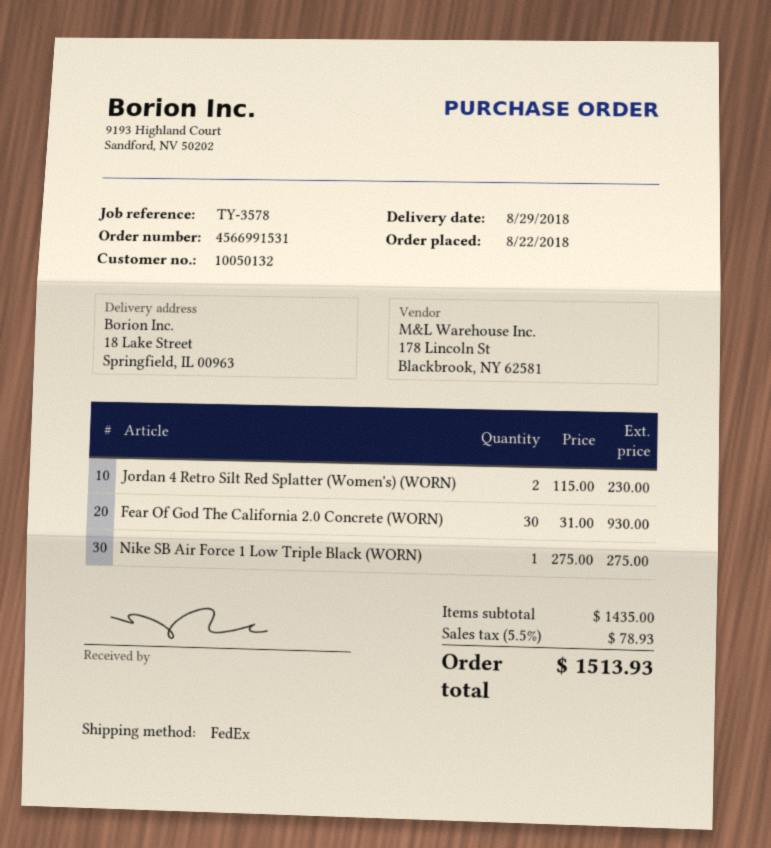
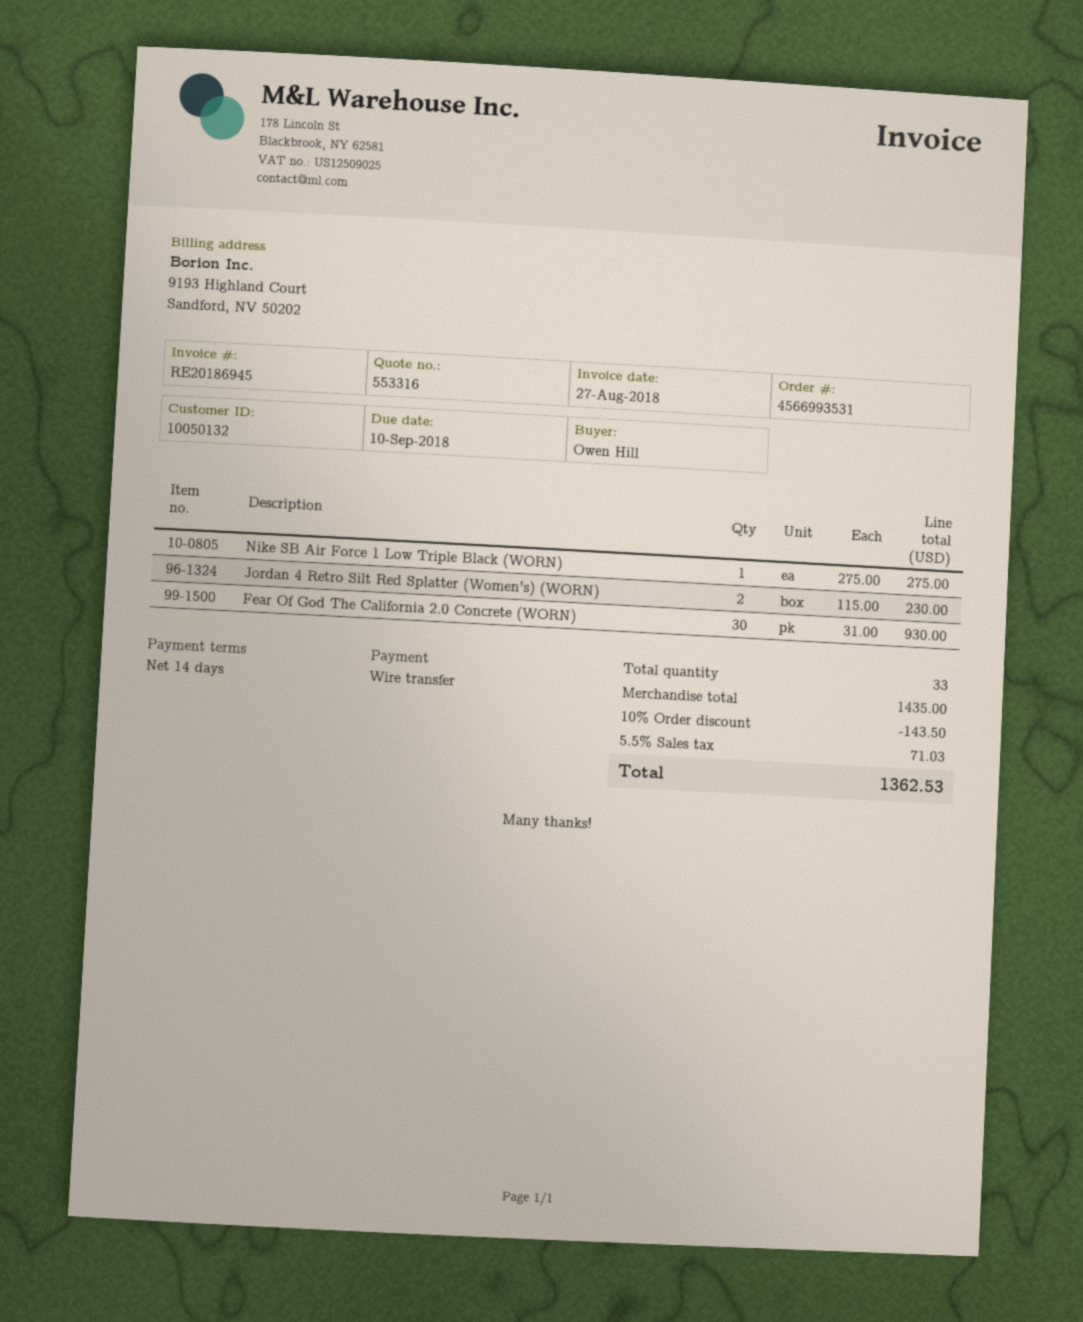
order number: 4566991531 -> 4566993531
discount: none -> 10% = 143.50
tax: 5.5% = 78.93 -> 5.5% = 71.03
total: 1513.93 -> 1362.53

